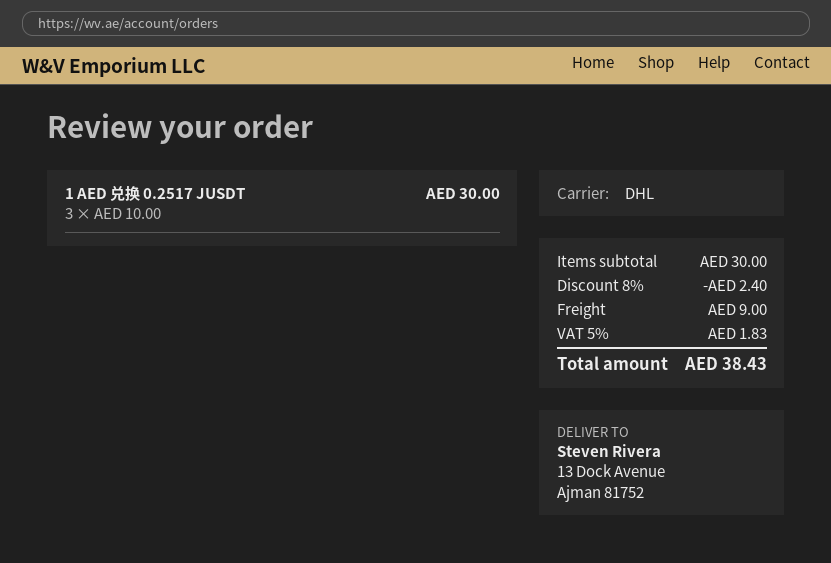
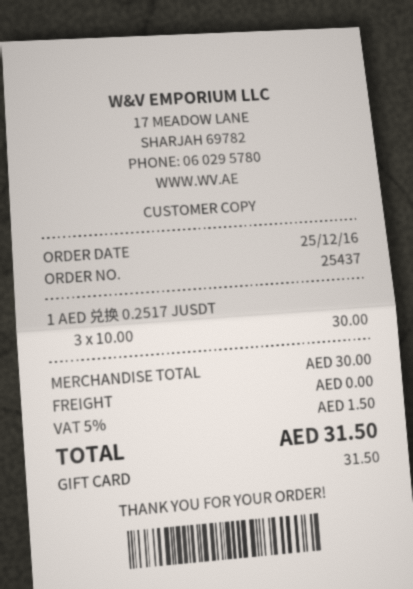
discount: 8% = 2.40 -> none
shipping: 9.00 -> 0.00
tax: 5% = 1.83 -> 5% = 1.50
total: 38.43 -> 31.50

